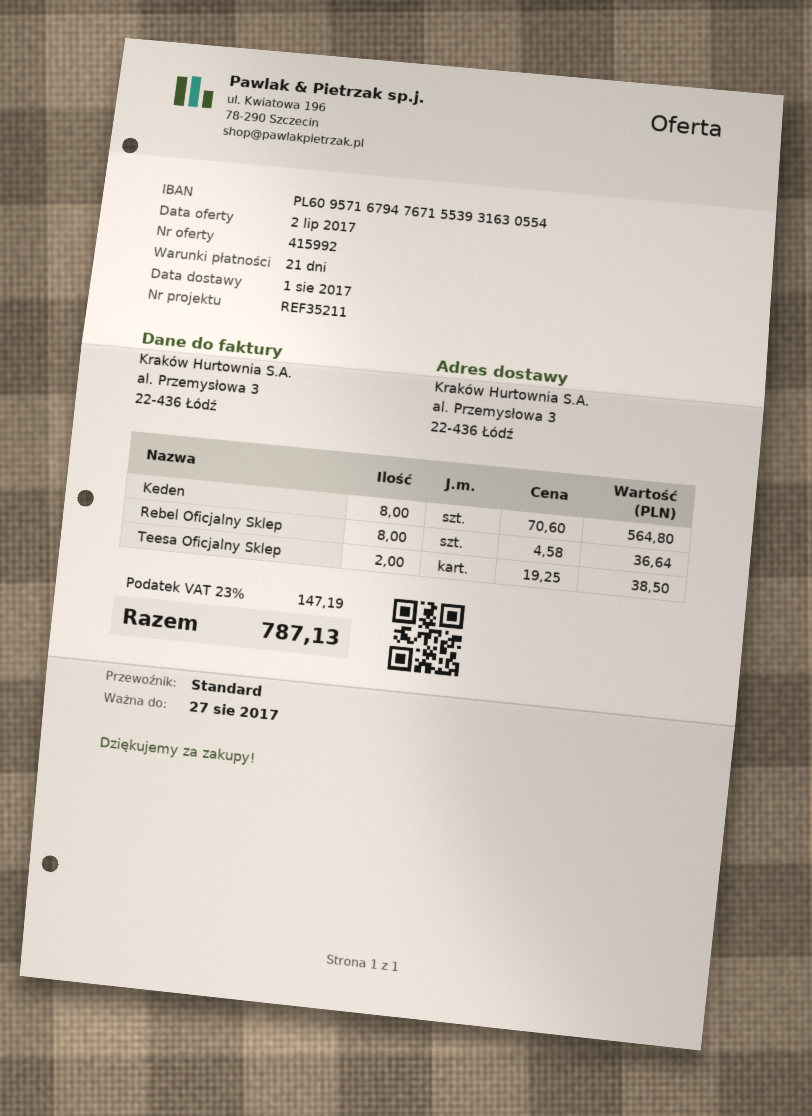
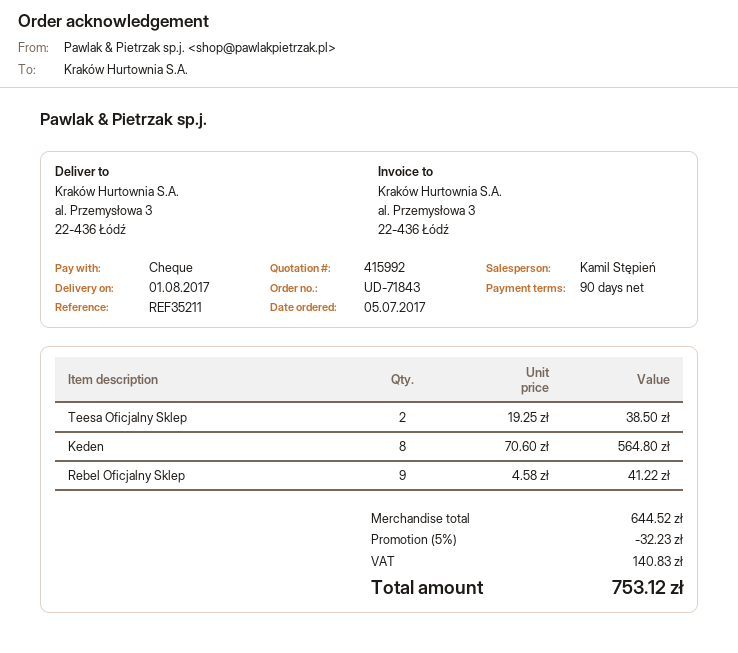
payment terms: 21 days -> 90 days
Rebel Oficjalny Sklep: 8 x 4.58 = 36.64 -> 9 x 4.58 = 41.22
discount: none -> 5% = 32.23
tax: 147.19 -> 140.83
total: 787.13 -> 753.12

